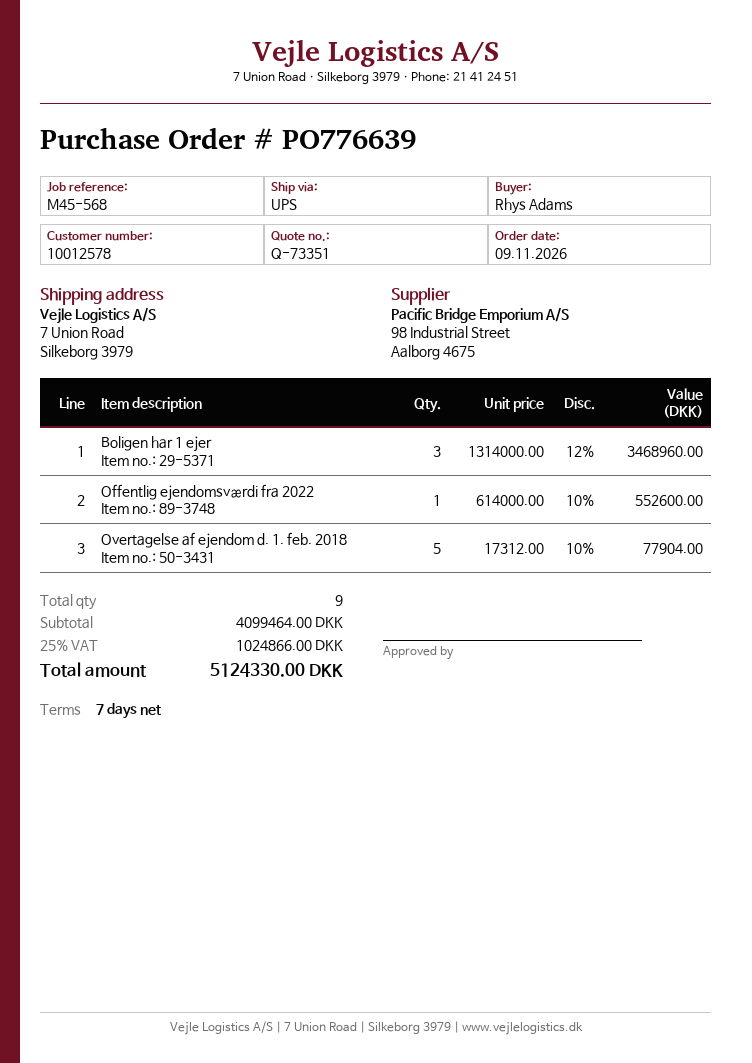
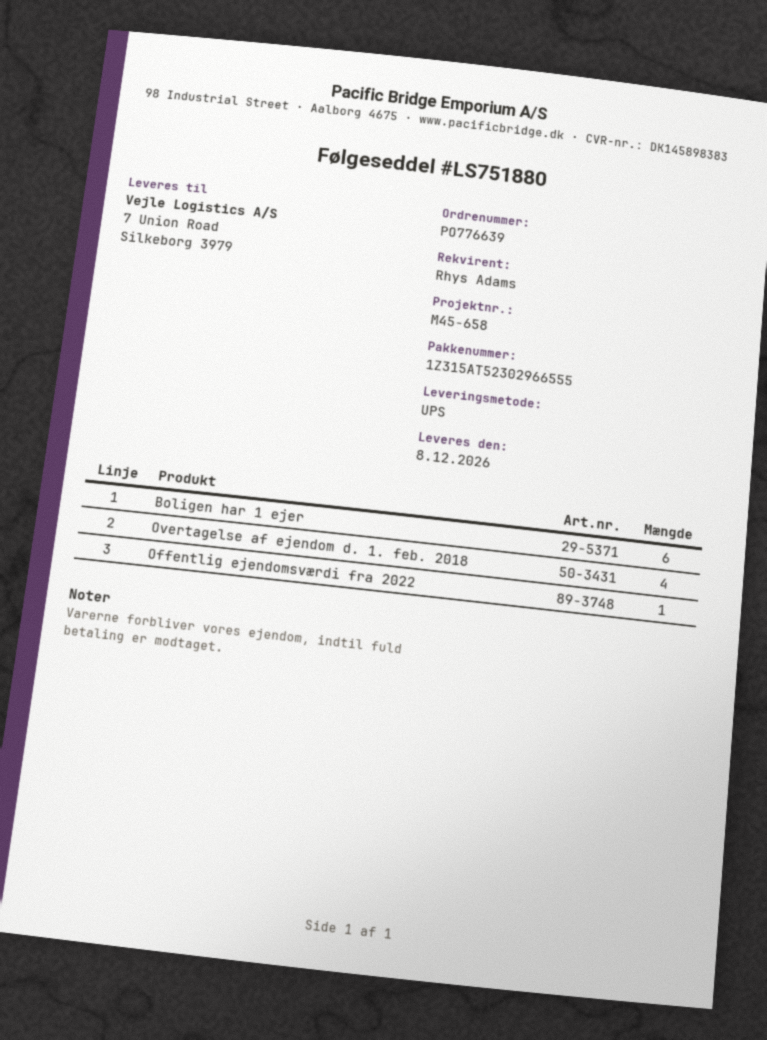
reference: M45-568 -> M45-658
Boligen har 1 ejer: 3 -> 6
Overtagelse af ejendom d. 1. feb. 2018: 5 -> 4

